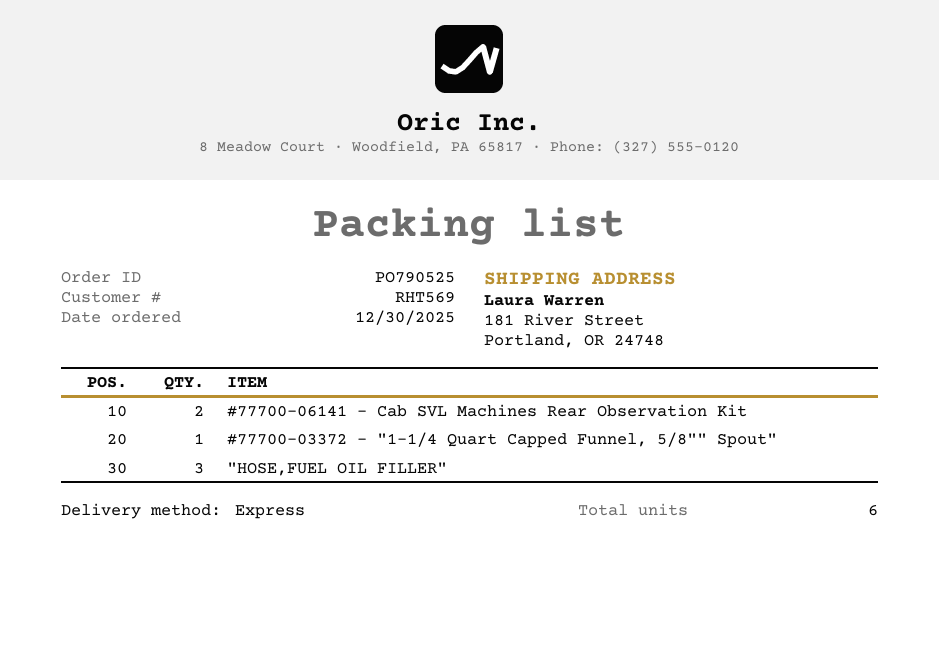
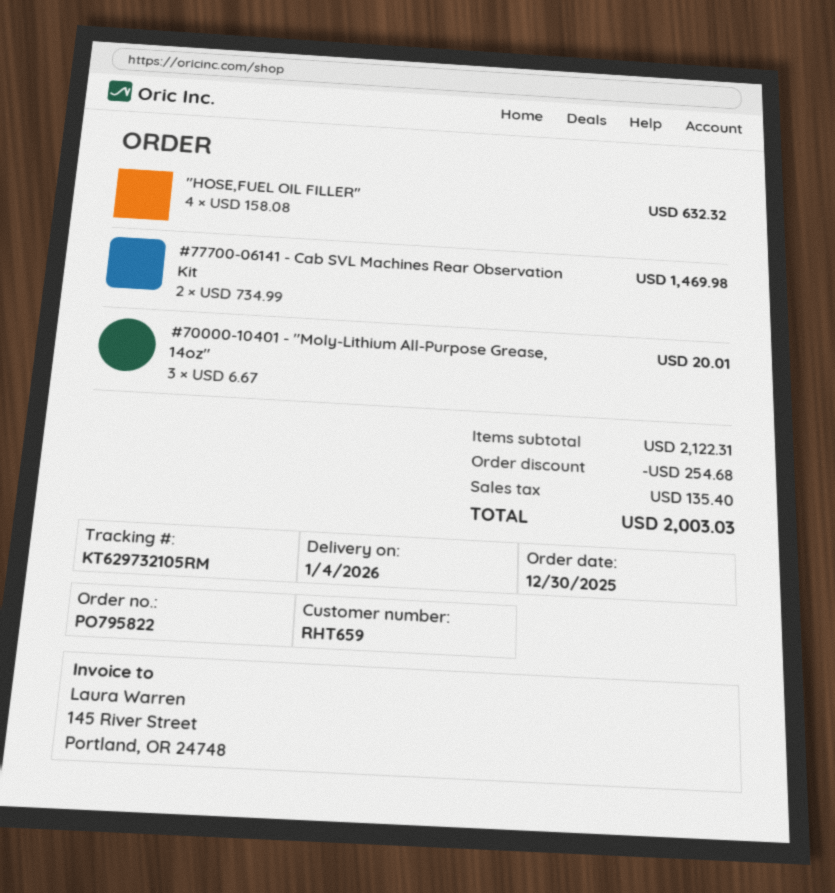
order number: PO790525 -> PO795822
customer number: RHT569 -> RHT659
#77700-03372 - "1-1/4 Quart Capped Funnel, 5/8"" Spout": 1 -> none
"HOSE,FUEL OIL FILLER": 3 -> 4
#70000-10401 - "Moly-Lithium All-Purpose Grease, 14oz": none -> 3

